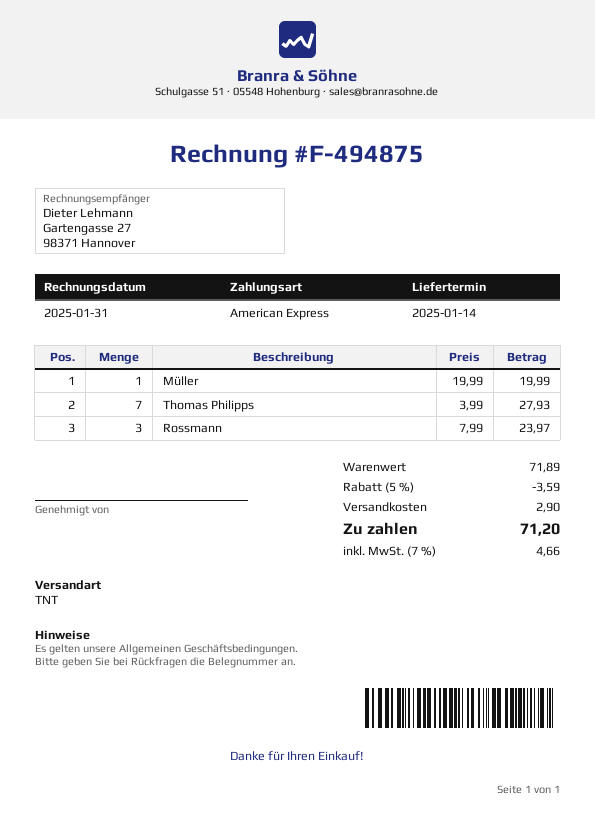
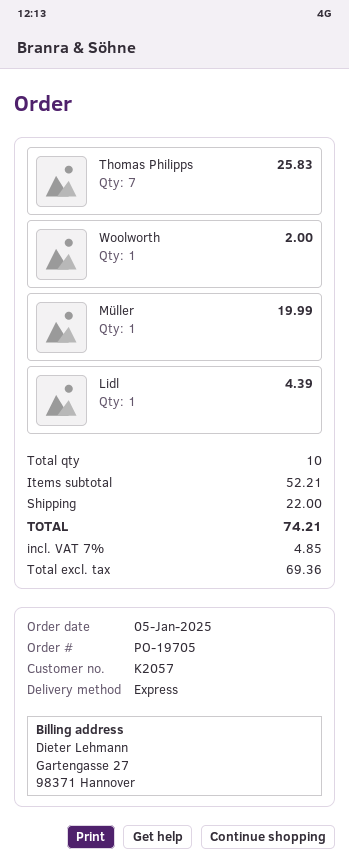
shipping method: TNT -> express
Thomas Philipps: 7 for 27.93 -> 7 for 25.83
Rossmann: 3 for 23.97 -> none
Woolworth: none -> 1 for 2.00
Lidl: none -> 1 for 4.39
subtotal: 71.89 -> 52.21
discount: 5% = 3.59 -> none
shipping: 2.90 -> 22.00
tax: 7% = 4.66 -> 7% = 4.85
total: 71.20 -> 74.21

